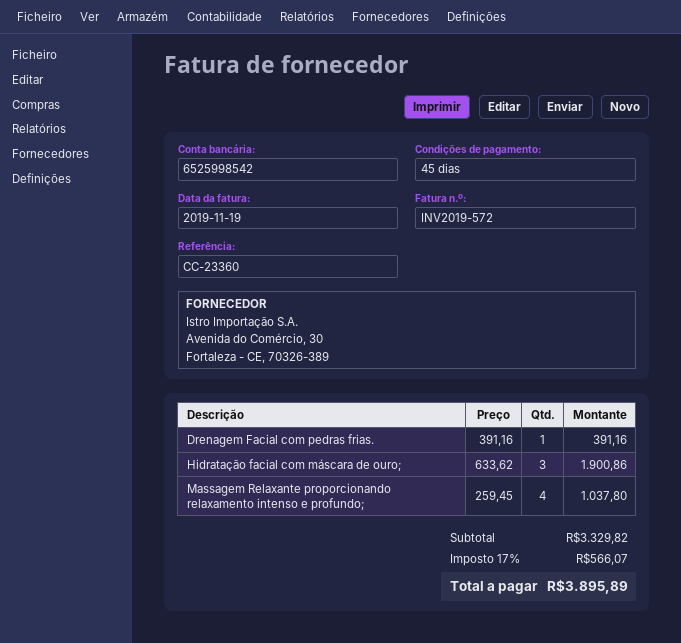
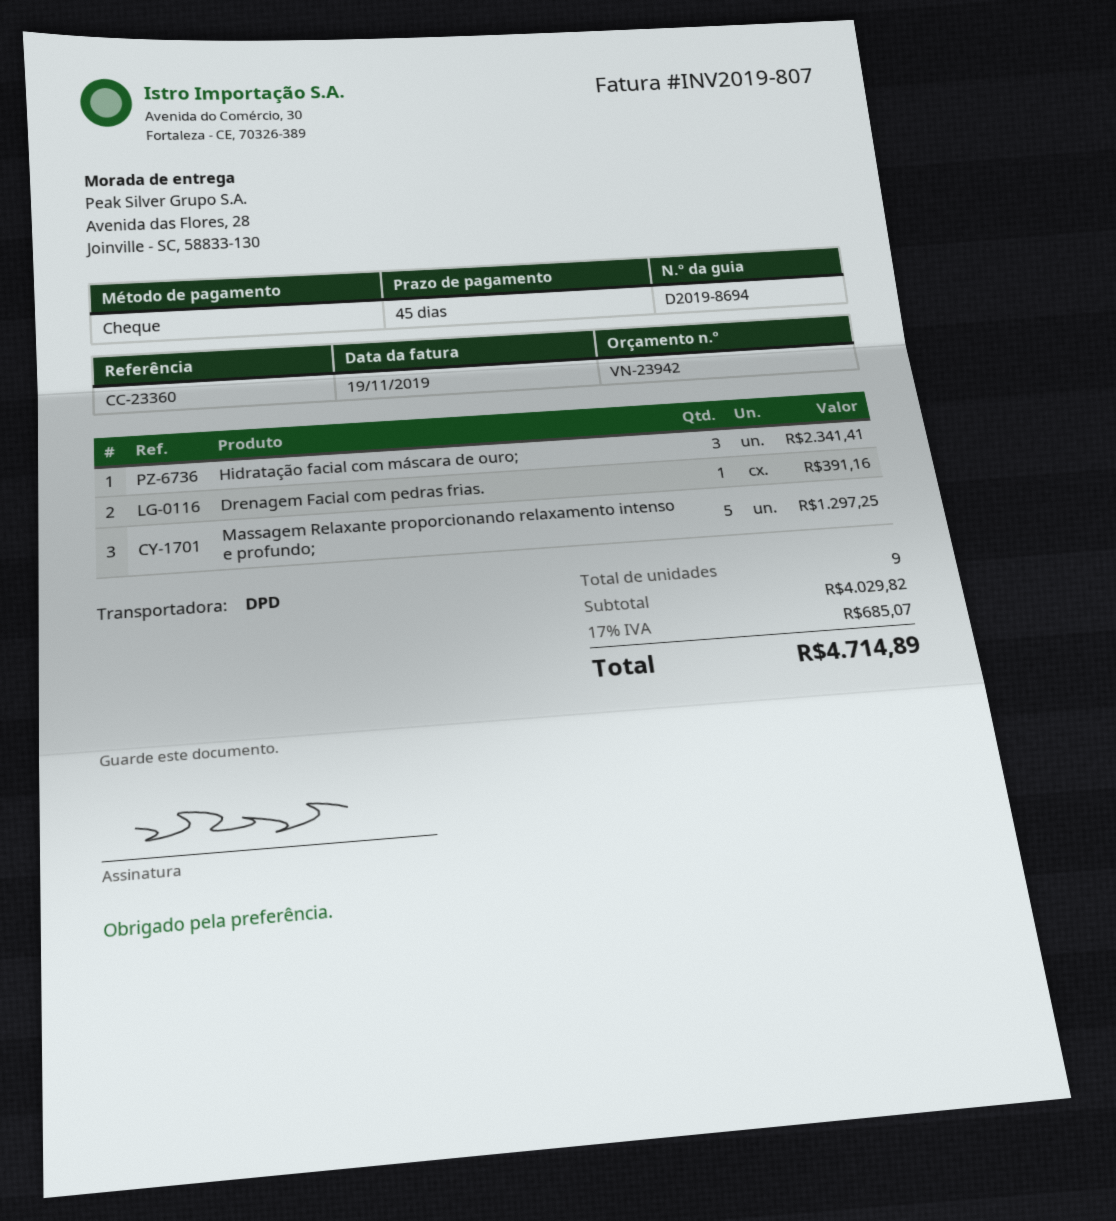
invoice number: INV2019-572 -> INV2019-807
Hidratação facial com máscara de ouro;: 3 for 1900.86 -> 3 for 2341.41
Massagem Relaxante proporcionando relaxamento intenso e profundo;: 4 for 1037.80 -> 5 for 1297.25
subtotal: 3329.82 -> 4029.82
tax: 17% = 566.07 -> 17% = 685.07
total: 3895.89 -> 4714.89

